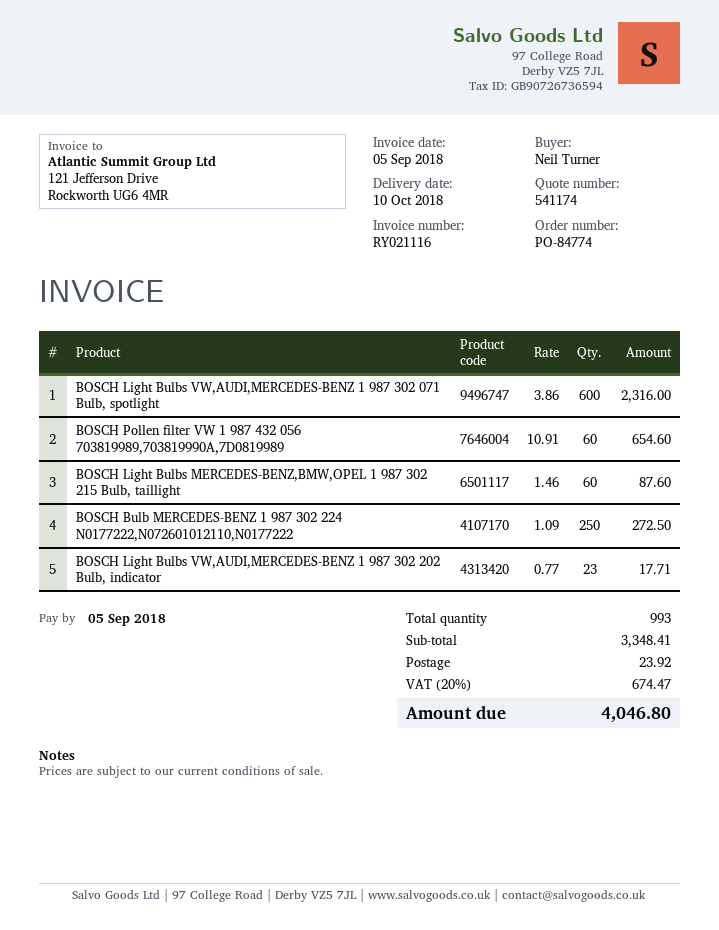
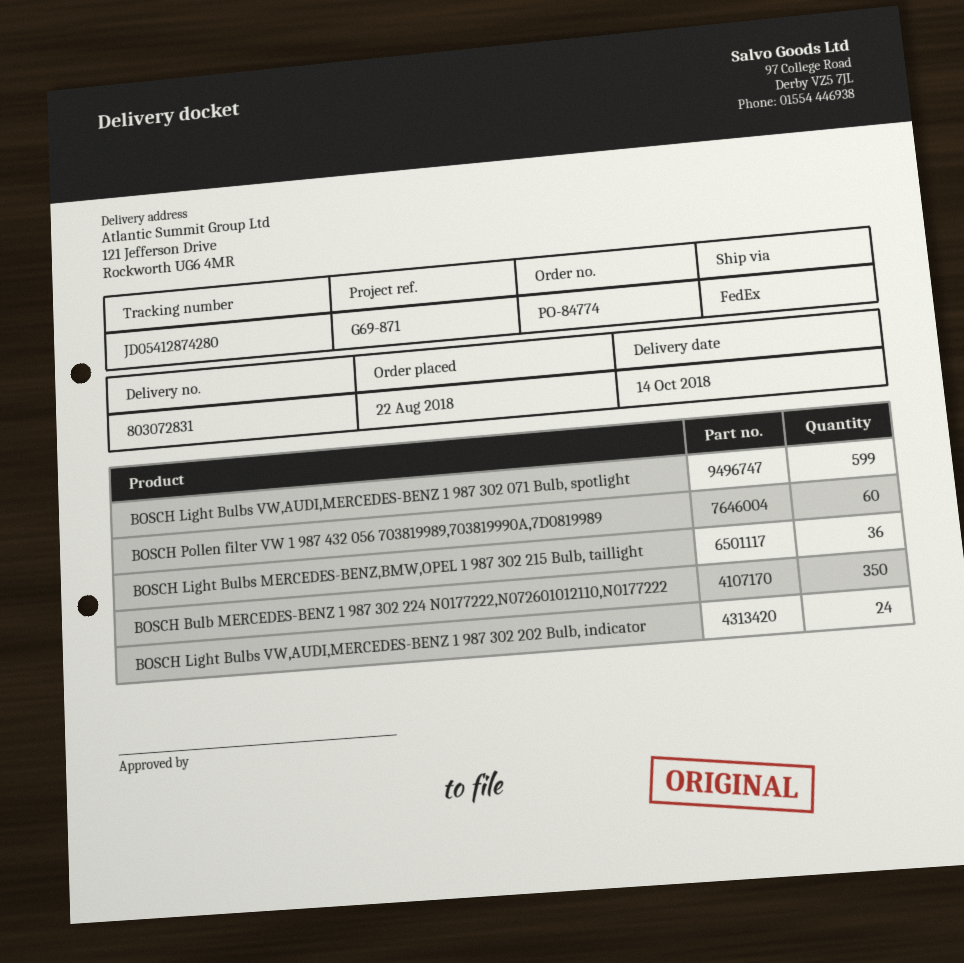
delivery date: 2018-10-10 -> 2018-10-14
BOSCH Light Bulbs VW,AUDI,MERCEDES-BENZ 1 987 302 071 Bulb, spotlight: 600 -> 599
BOSCH Light Bulbs MERCEDES-BENZ,BMW,OPEL 1 987 302 215 Bulb, taillight: 60 -> 36
BOSCH Bulb MERCEDES-BENZ 1 987 302 224 N0177222,N072601012110,N0177222: 250 -> 350
BOSCH Light Bulbs VW,AUDI,MERCEDES-BENZ 1 987 302 202 Bulb, indicator: 23 -> 24

